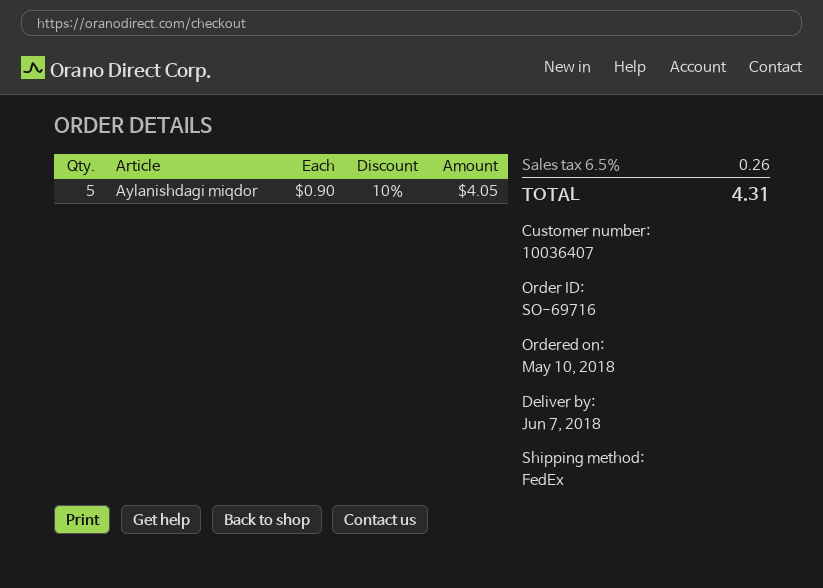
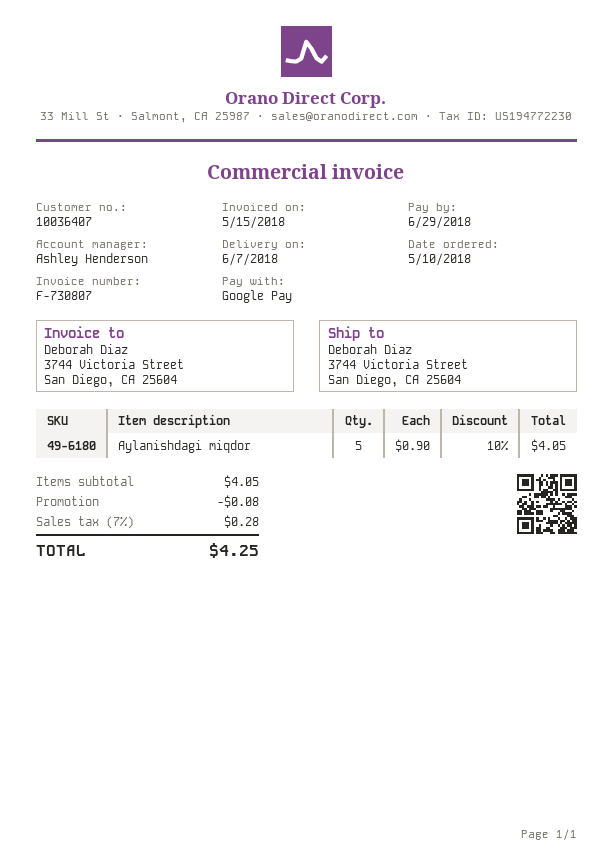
discount: none -> 0.08
tax: 6.5% = 0.26 -> 7% = 0.28
total: 4.31 -> 4.25

